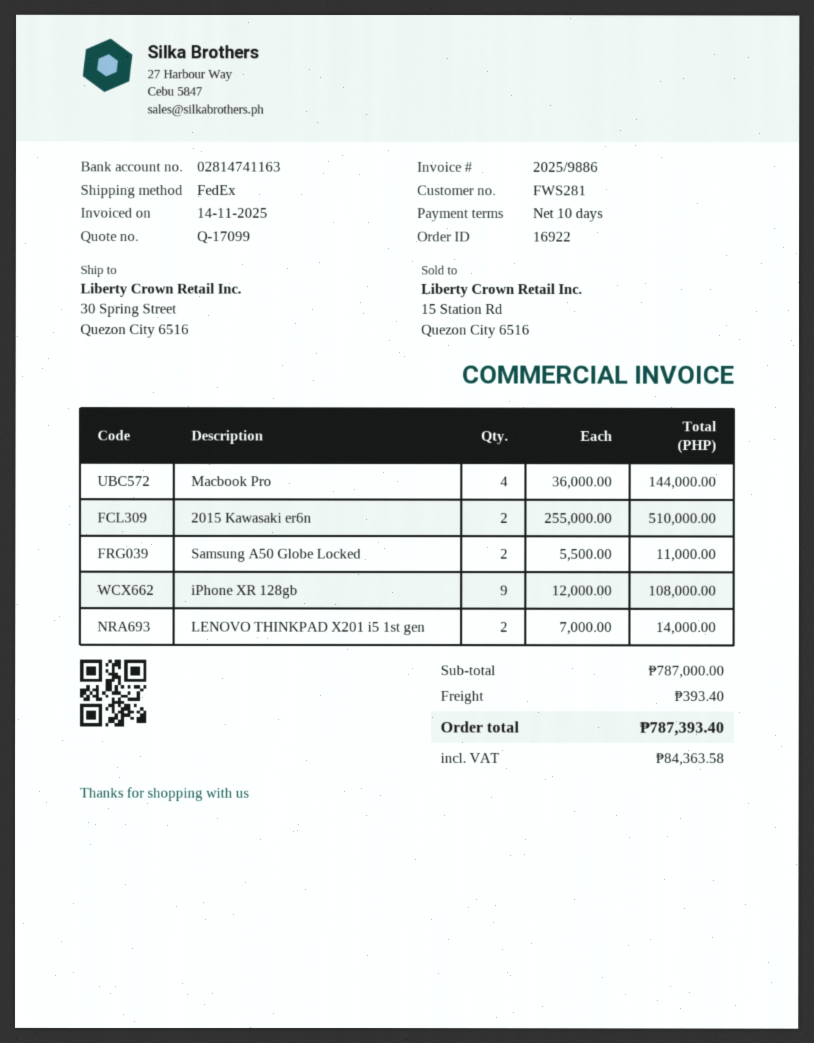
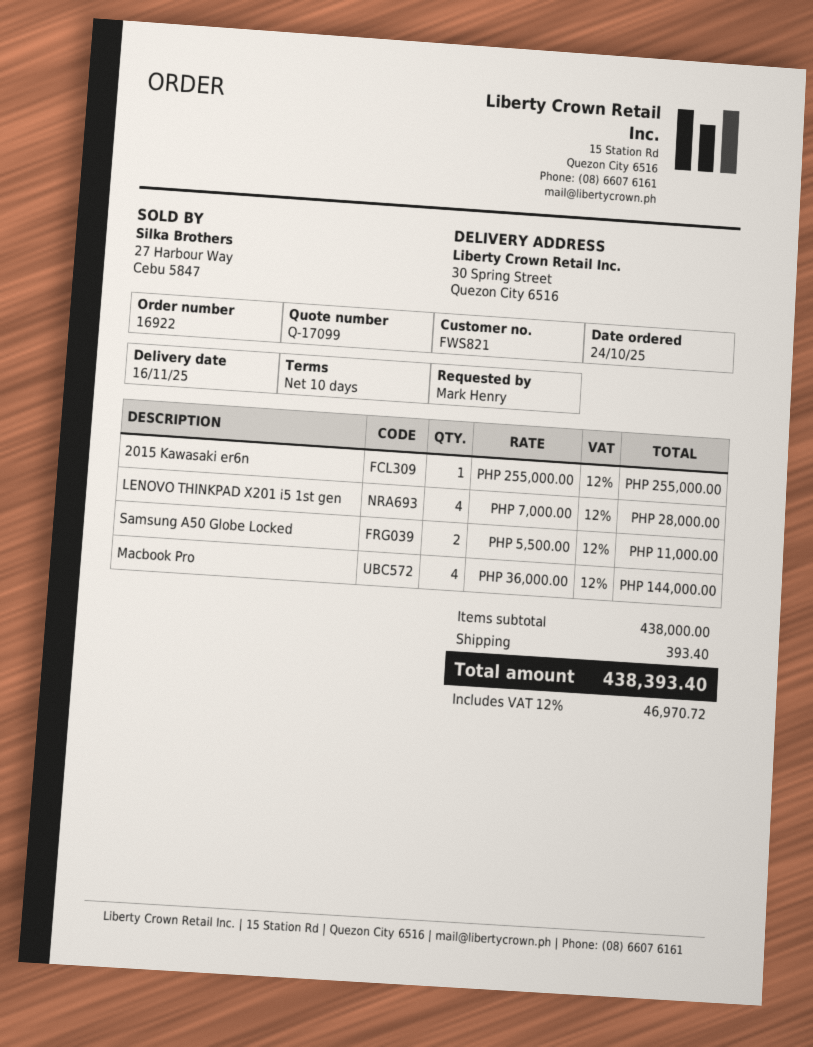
customer number: FWS281 -> FWS821
2015 Kawasaki er6n: 2 x 255000.00 = 510000.00 -> 1 x 255000.00 = 255000.00
iPhone XR 128gb: 9 x 12000.00 = 108000.00 -> none
LENOVO THINKPAD X201 i5 1st gen: 2 x 7000.00 = 14000.00 -> 4 x 7000.00 = 28000.00
subtotal: 787000.00 -> 438000.00
tax: 84363.58 -> 46970.72
total: 787393.40 -> 438393.40

